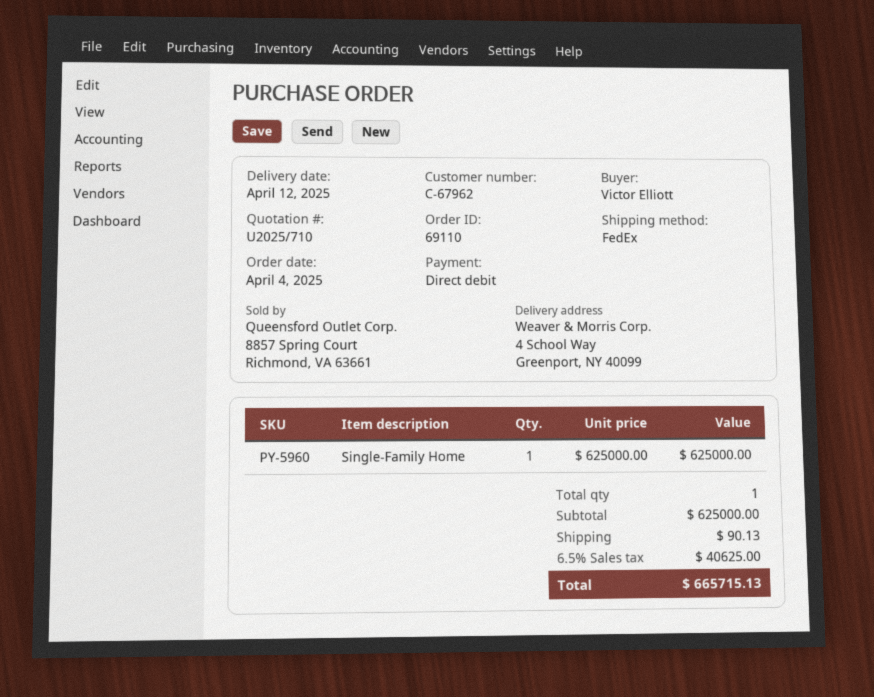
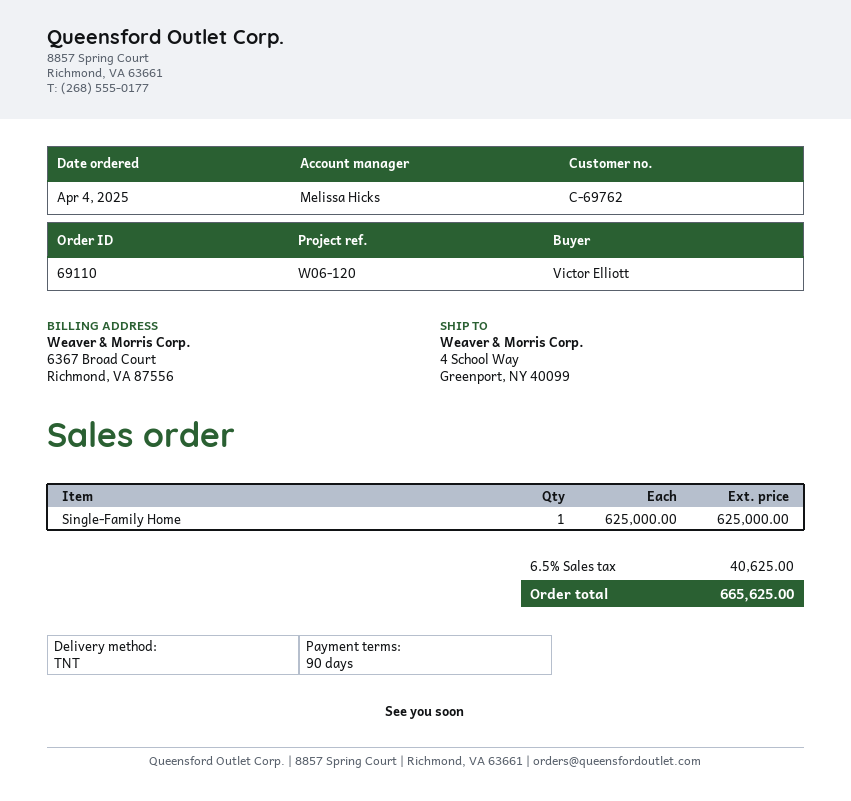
customer number: C-67962 -> C-69762
shipping method: FedEx -> TNT
shipping: 90.13 -> none
total: 665715.13 -> 665625.00

